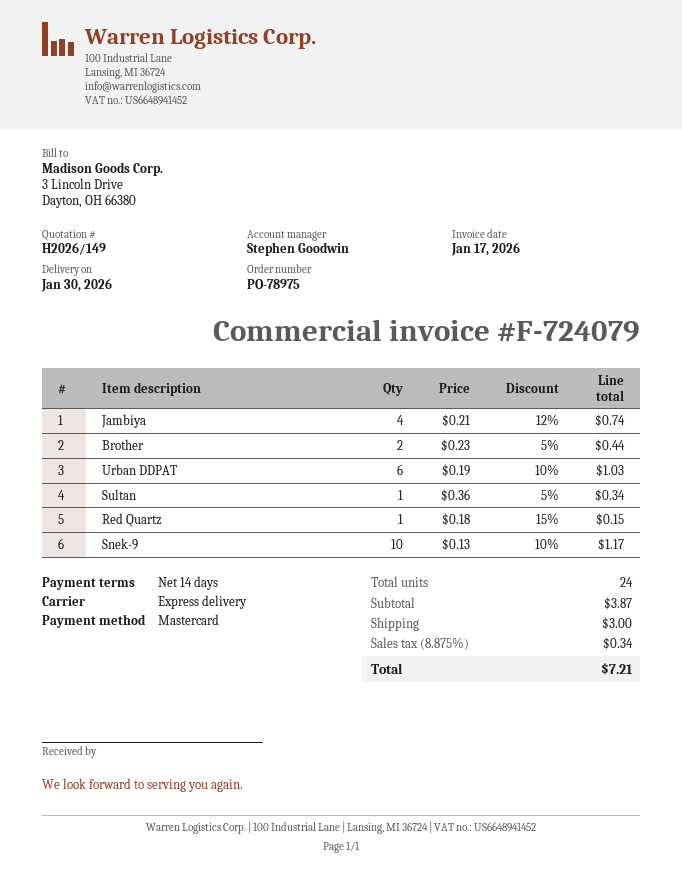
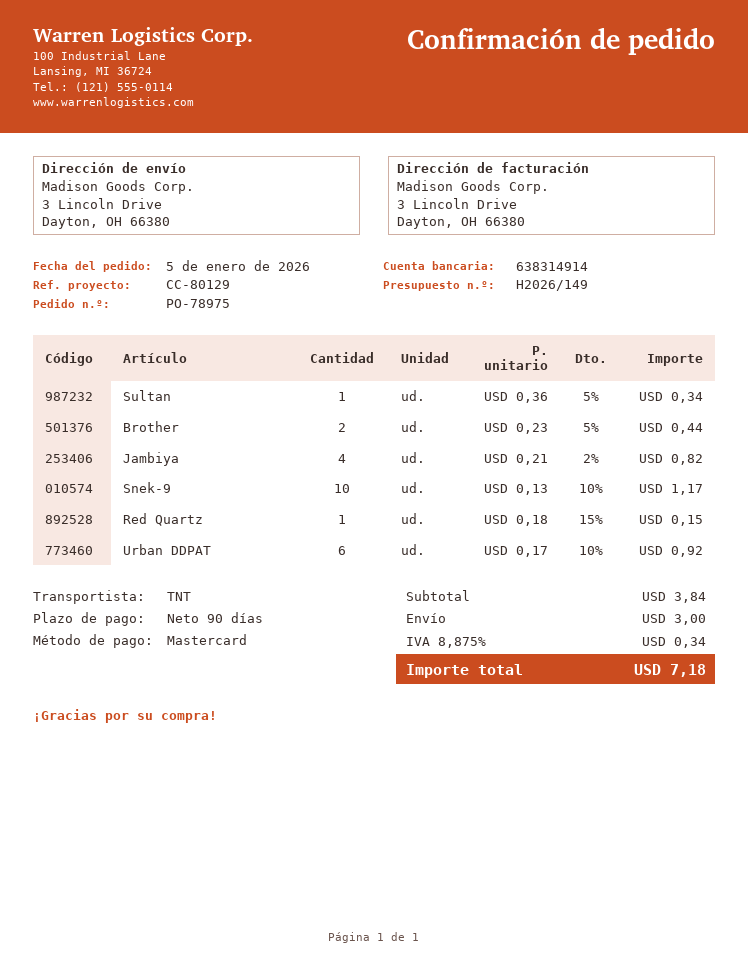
payment terms: 14 days -> 90 days
shipping method: express -> TNT
Jambiya: 4 x 0.21 - 12% = 0.74 -> 4 x 0.21 - 2% = 0.82
Urban DDPAT: 6 x 0.19 - 10% = 1.03 -> 6 x 0.17 - 10% = 0.92
subtotal: 3.87 -> 3.84
total: 7.21 -> 7.18

